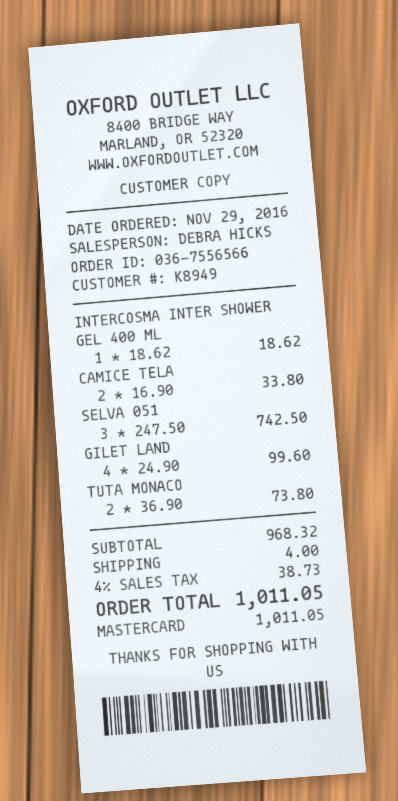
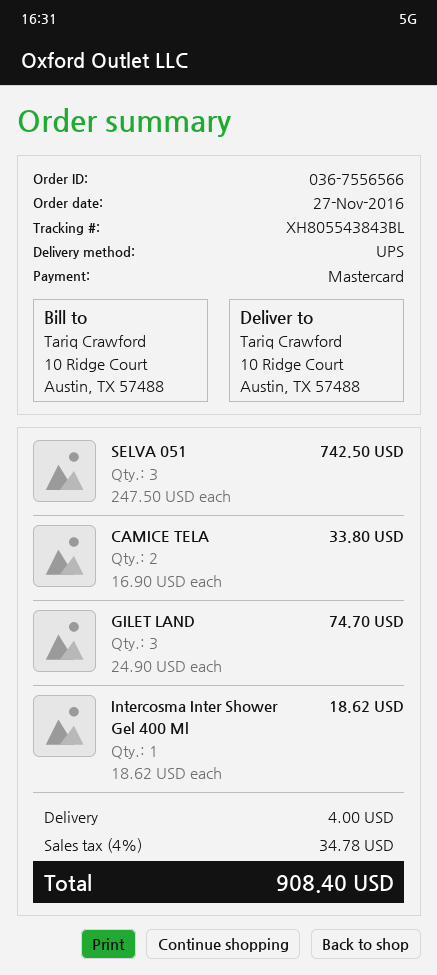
order date: 2016-11-29 -> 2016-11-27
GILET LAND: 4 x 24.90 = 99.60 -> 3 x 24.90 = 74.70
TUTA MONACO: 2 x 36.90 = 73.80 -> none
tax: 4% = 38.73 -> 4% = 34.78
total: 1011.05 -> 908.40

